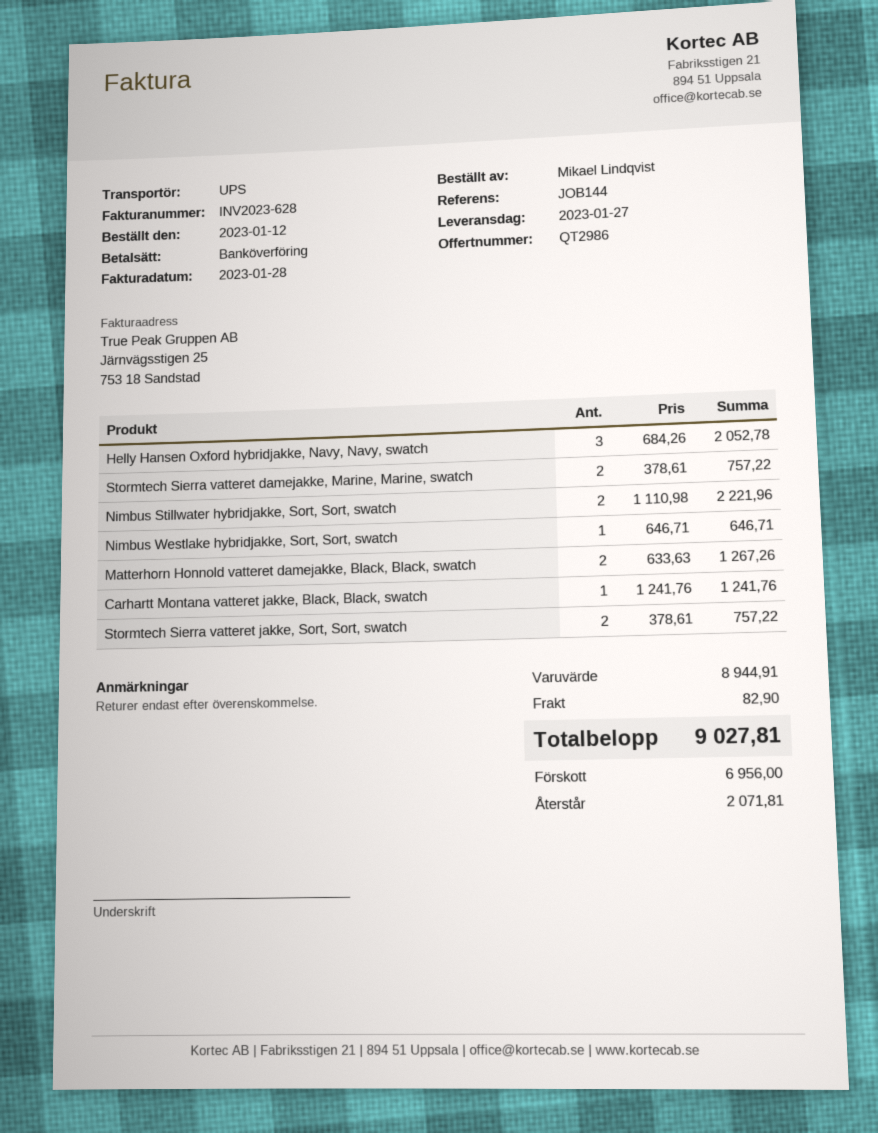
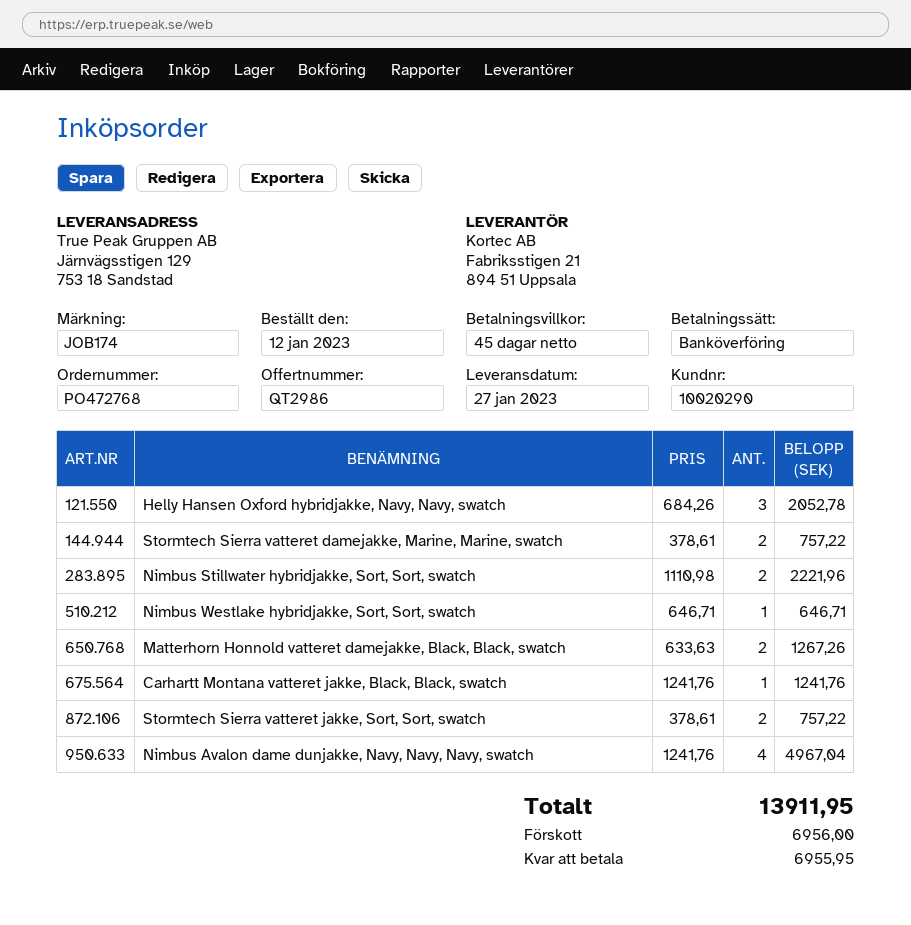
reference: JOB144 -> JOB174
Nimbus Avalon dame dunjakke, Navy, Navy, Navy, swatch: none -> 4 x 1241.76 = 4967.04
shipping: 82.90 -> none
total: 9027.81 -> 13911.95
balance: 2071.81 -> 6955.95

